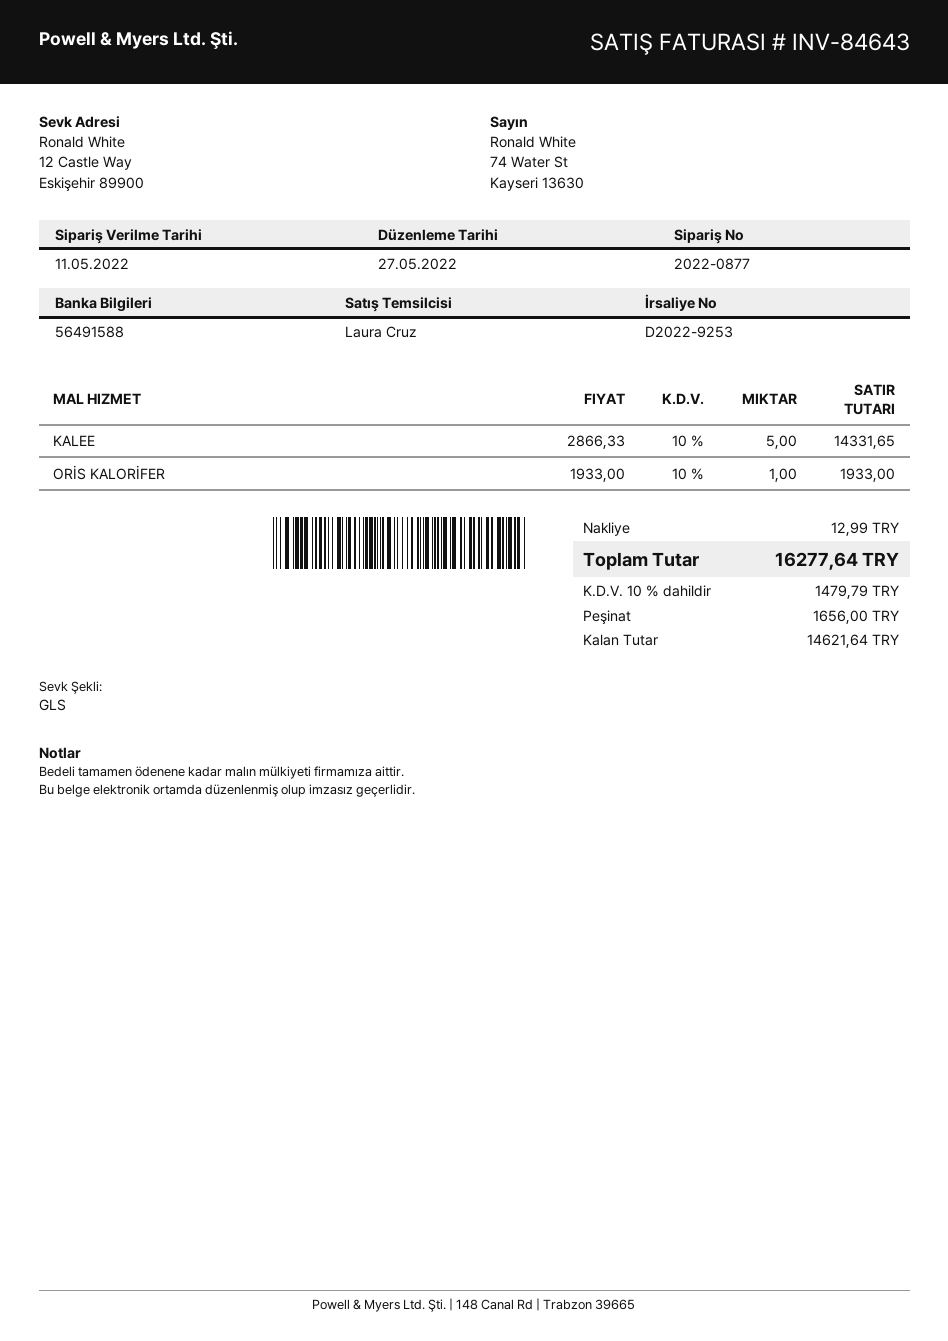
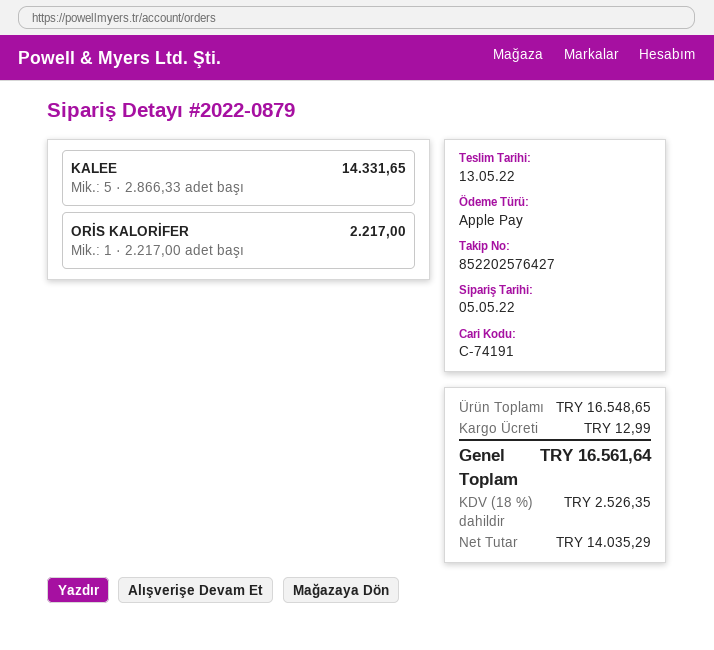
order number: 2022-0877 -> 2022-0879
order date: 2022-05-11 -> 2022-05-05
ORİS KALORİFER: 1 x 1933.00 = 1933.00 -> 1 x 2217.00 = 2217.00
tax: 10% = 1479.79 -> 18% = 2526.35
total: 16277.64 -> 16561.64

